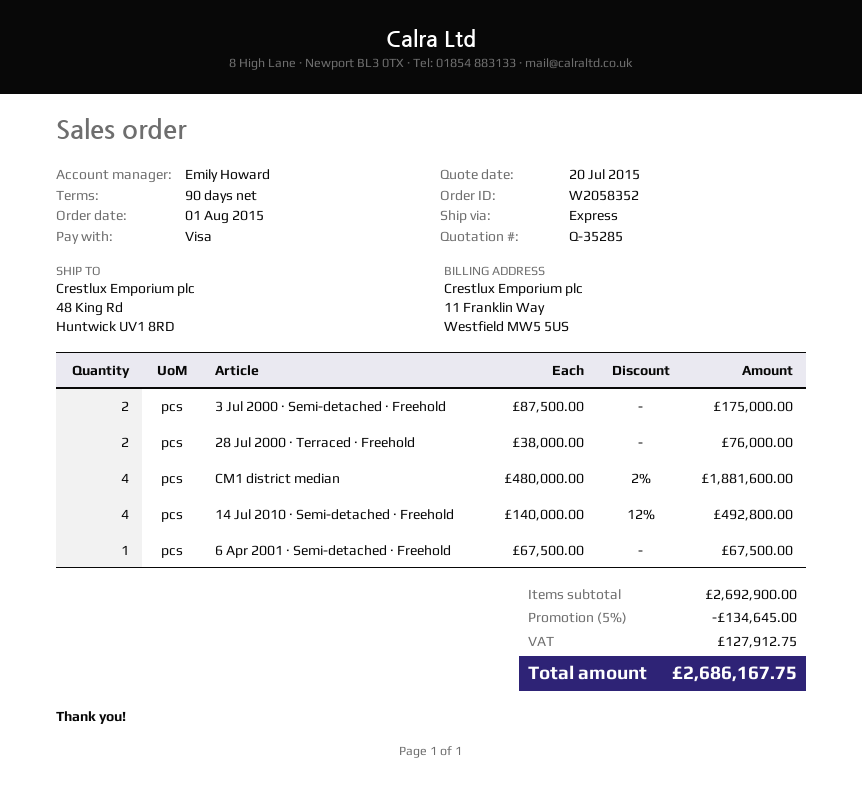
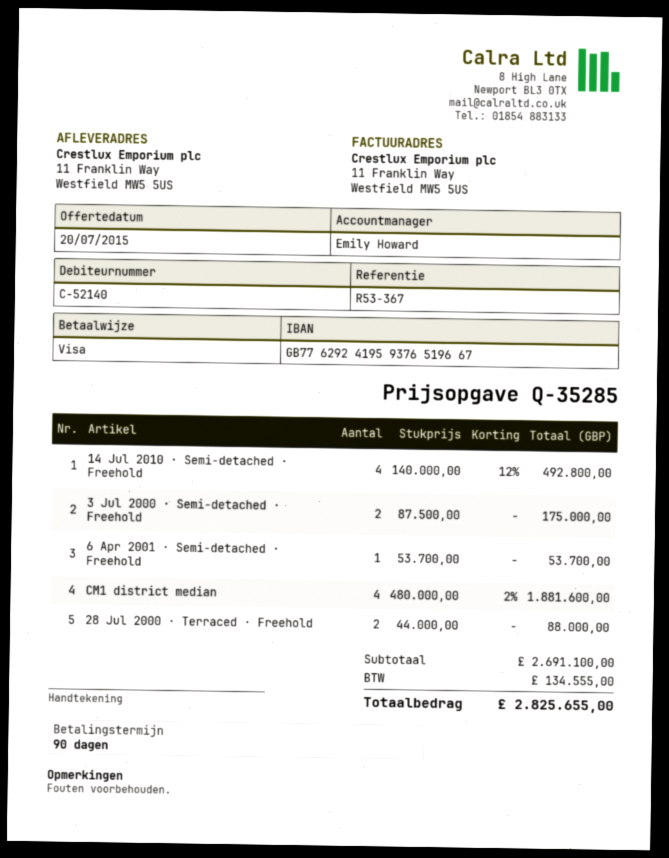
ship to: 48 King Rd, Huntwick UV1 8RD -> 11 Franklin Way, Westfield MW5 5US
28 Jul 2000 · Terraced · Freehold: 2 x 38000.00 = 76000.00 -> 2 x 44000.00 = 88000.00
6 Apr 2001 · Semi-detached · Freehold: 1 x 67500.00 = 67500.00 -> 1 x 53700.00 = 53700.00
subtotal: 2692900.00 -> 2691100.00
discount: 5% = 134645.00 -> none
tax: 127912.75 -> 134555.00
total: 2686167.75 -> 2825655.00

